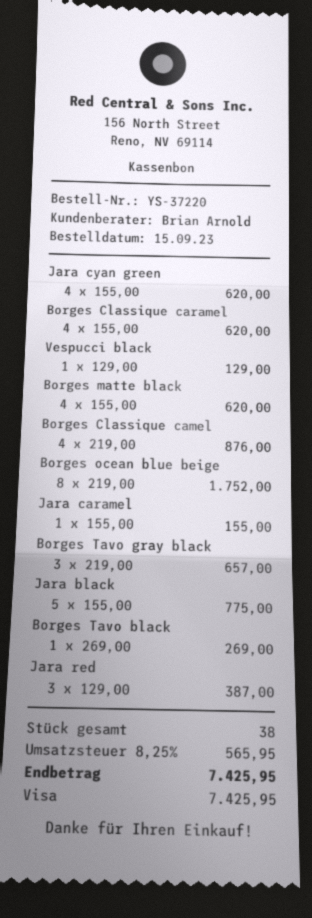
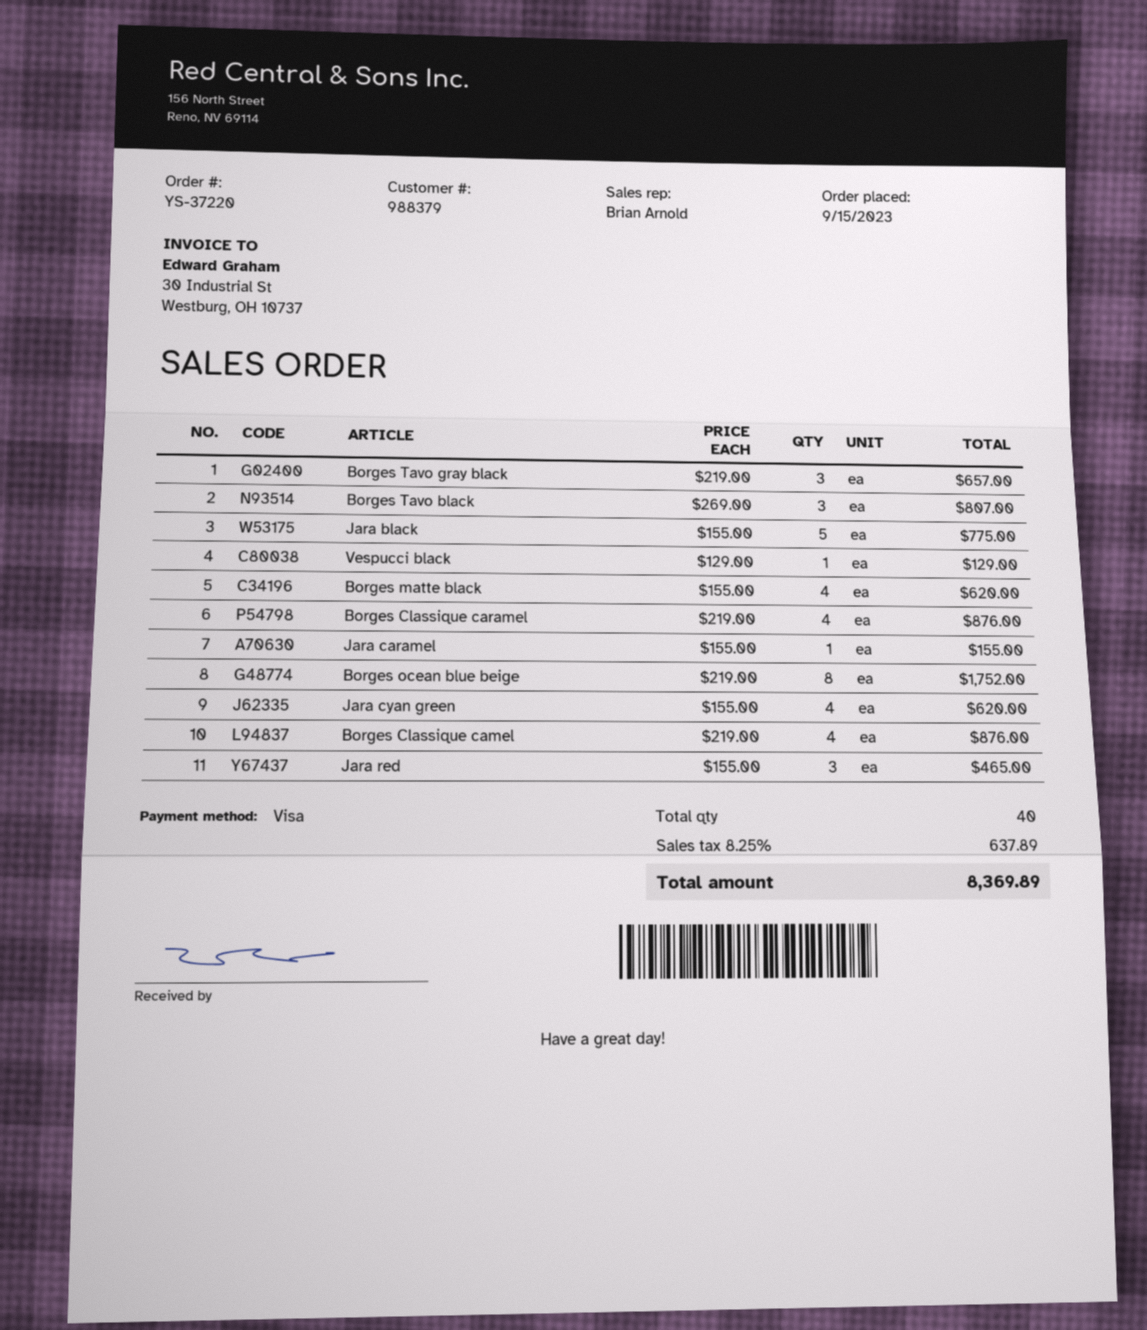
Borges Classique caramel: 4 x 155.00 = 620.00 -> 4 x 219.00 = 876.00
Borges Tavo black: 1 x 269.00 = 269.00 -> 3 x 269.00 = 807.00
Jara red: 3 x 129.00 = 387.00 -> 3 x 155.00 = 465.00
total quantity: 38 -> 40
tax: 8.25% = 565.95 -> 8.25% = 637.89
total: 7425.95 -> 8369.89

